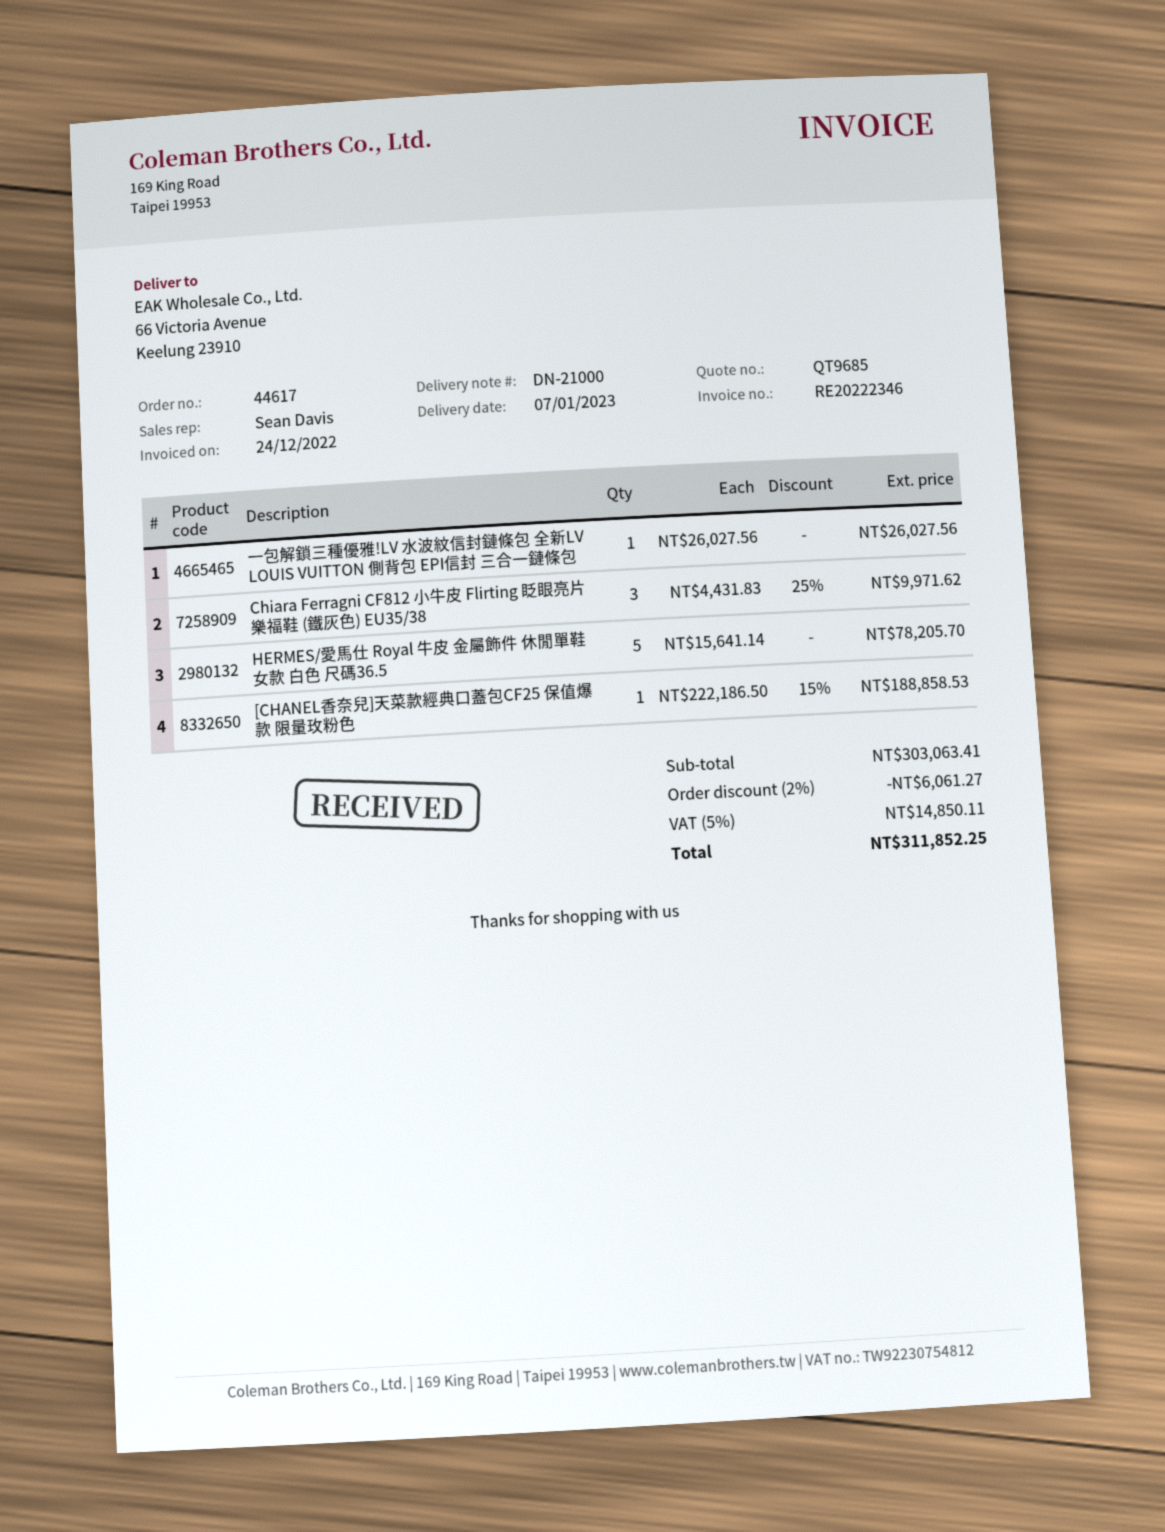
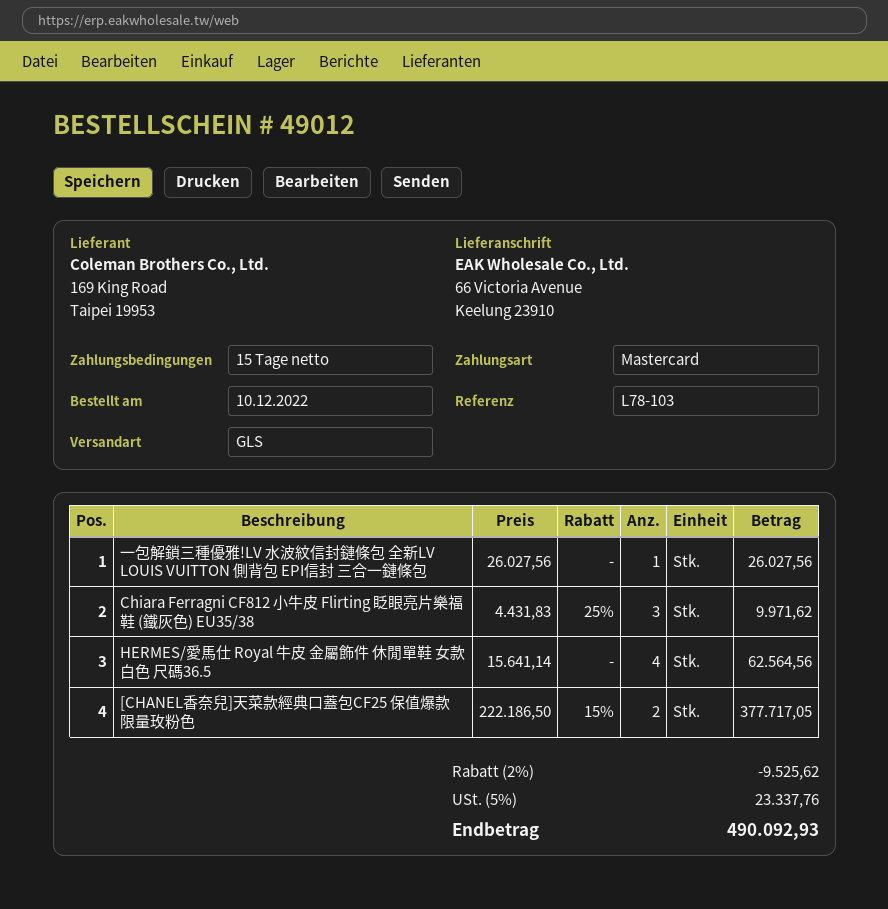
order number: 44617 -> 49012
HERMES/愛馬仕 Royal 牛皮 金屬飾件 休閒單鞋 女款 白色 尺碼36.5: 5 x 15641.14 = 78205.70 -> 4 x 15641.14 = 62564.56
[CHANEL香奈兒]天菜款經典口蓋包CF25 保值爆款 限量玫粉色: 1 x 222186.50 - 15% = 188858.53 -> 2 x 222186.50 - 15% = 377717.05
discount: 2% = 6061.27 -> 2% = 9525.62
tax: 5% = 14850.11 -> 5% = 23337.76
total: 311852.25 -> 490092.93

